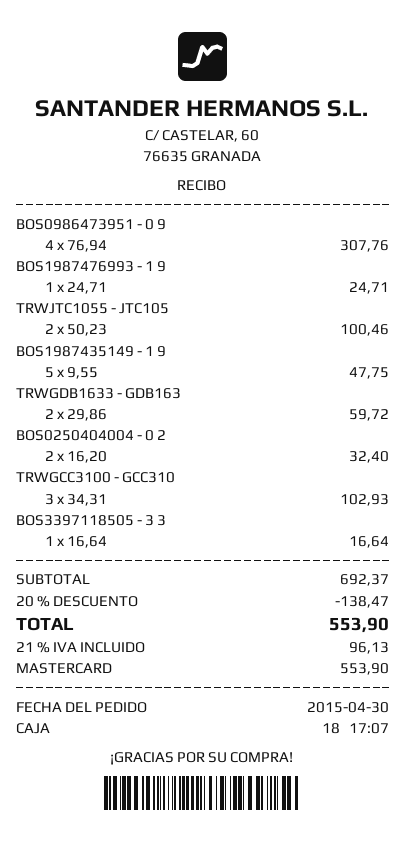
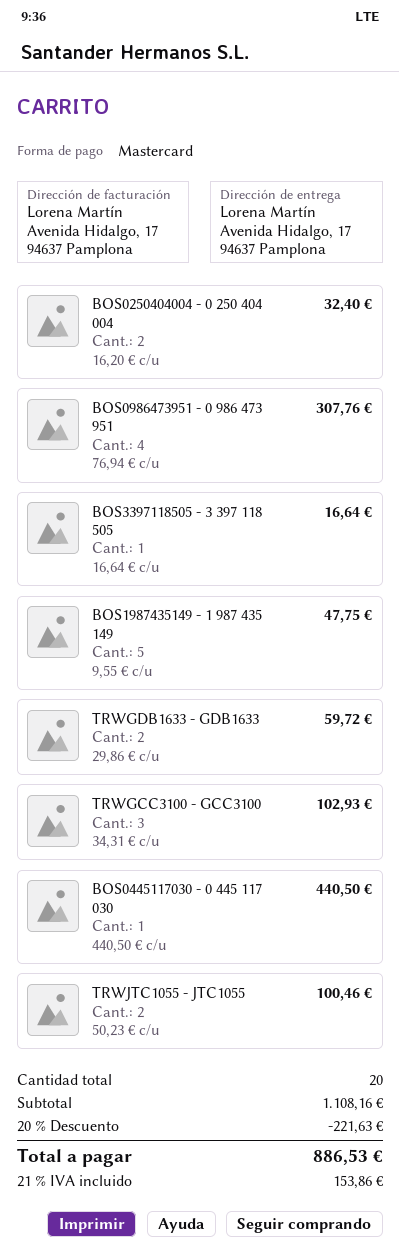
BOS1987476993 - 1 9: 1 x 24.71 = 24.71 -> none
BOS0445117030 - 0 445 117 030: none -> 1 x 440.50 = 440.50
subtotal: 692.37 -> 1108.16
discount: 20% = 138.47 -> 20% = 221.63
tax: 21% = 96.13 -> 21% = 153.86
total: 553.90 -> 886.53

